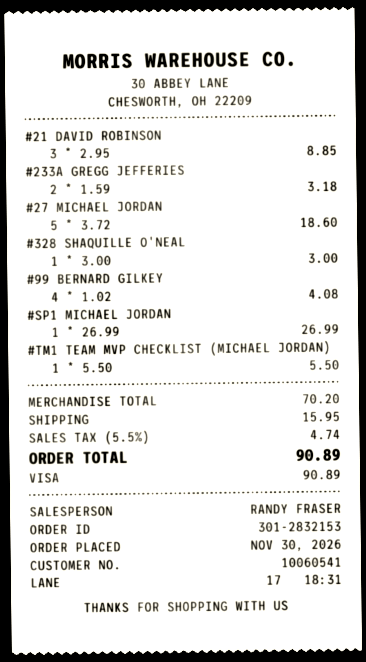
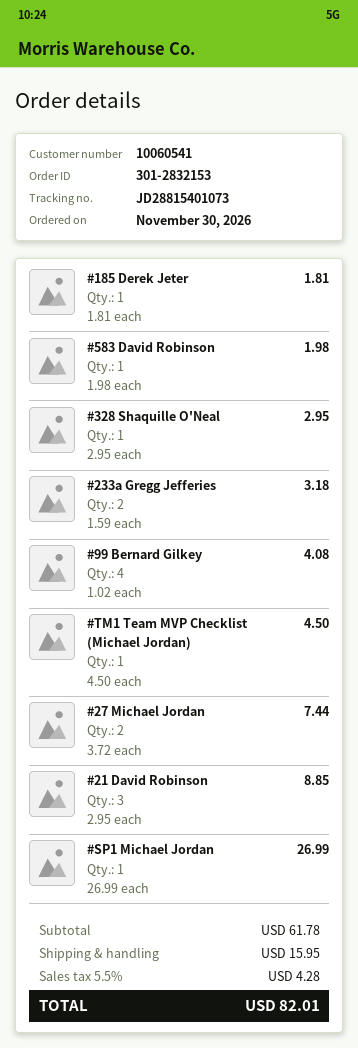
#27 MICHAEL JORDAN: 5 x 3.72 = 18.60 -> 2 x 3.72 = 7.44
#328 SHAQUILLE O'NEAL: 1 x 3.00 = 3.00 -> 1 x 2.95 = 2.95
#TM1 TEAM MVP CHECKLIST (MICHAEL JORDAN): 1 x 5.50 = 5.50 -> 1 x 4.50 = 4.50
#185 Derek Jeter: none -> 1 x 1.81 = 1.81
#583 David Robinson: none -> 1 x 1.98 = 1.98
subtotal: 70.20 -> 61.78
tax: 5.5% = 4.74 -> 5.5% = 4.28
total: 90.89 -> 82.01

